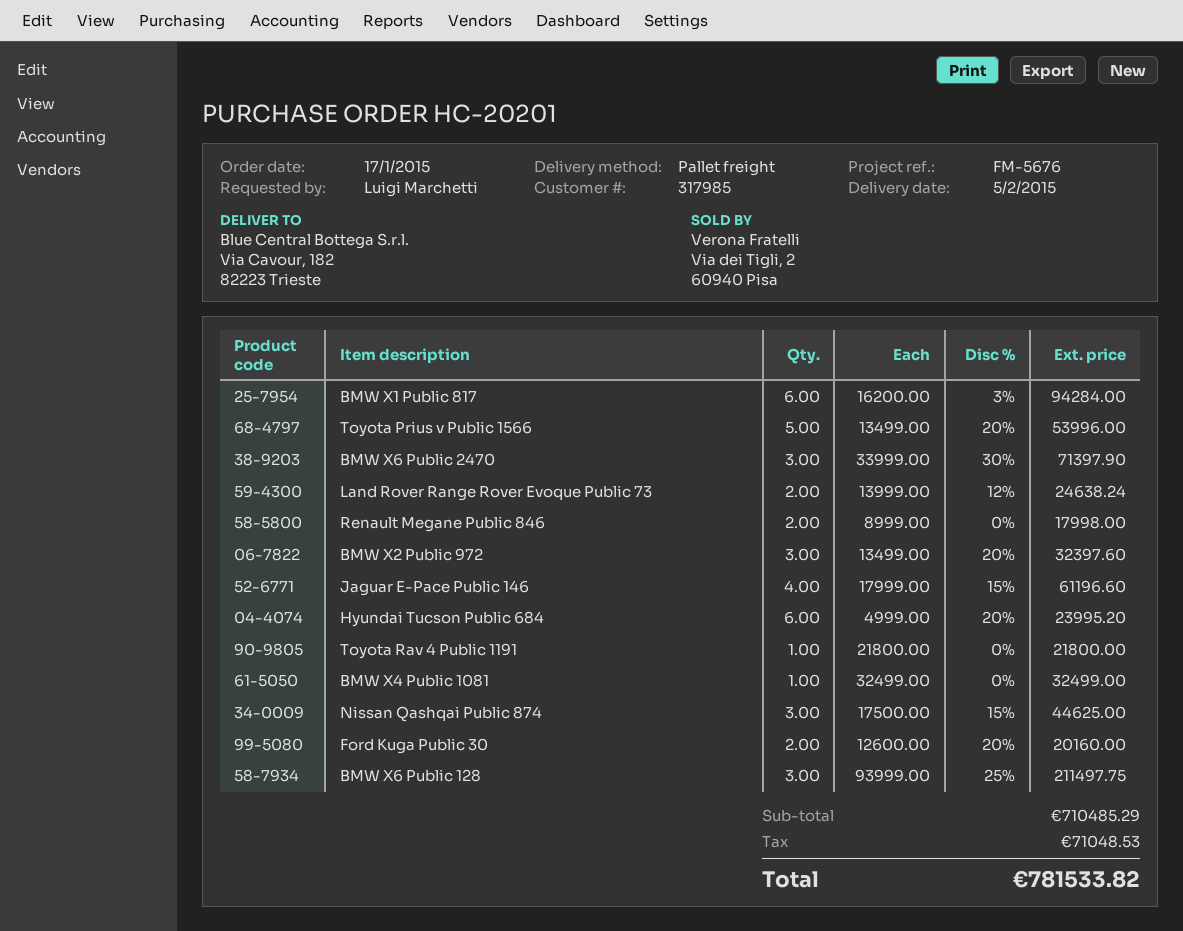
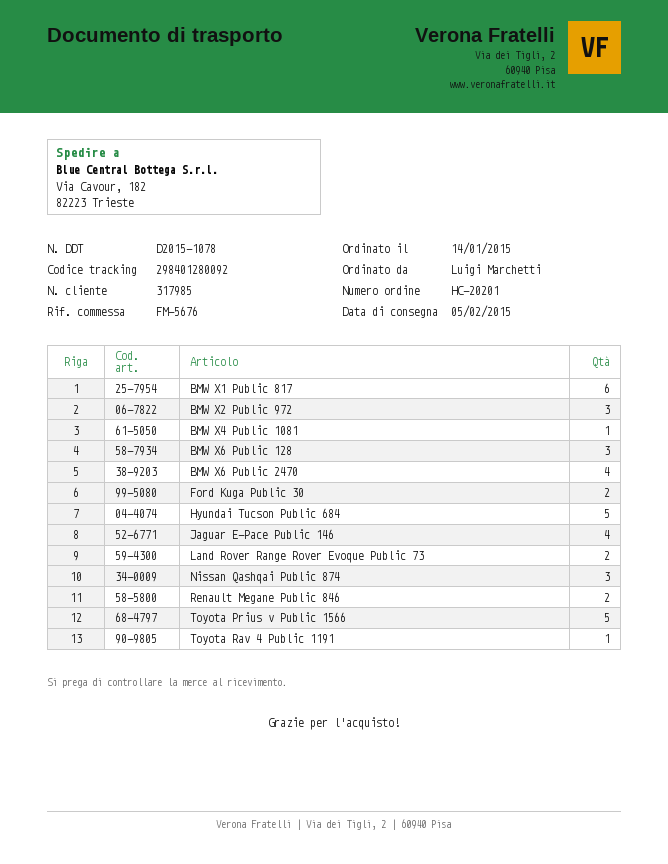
order date: 2015-01-17 -> 2015-01-14
BMW X6 Public 2470: 3 -> 4
Hyundai Tucson Public 684: 6 -> 5

